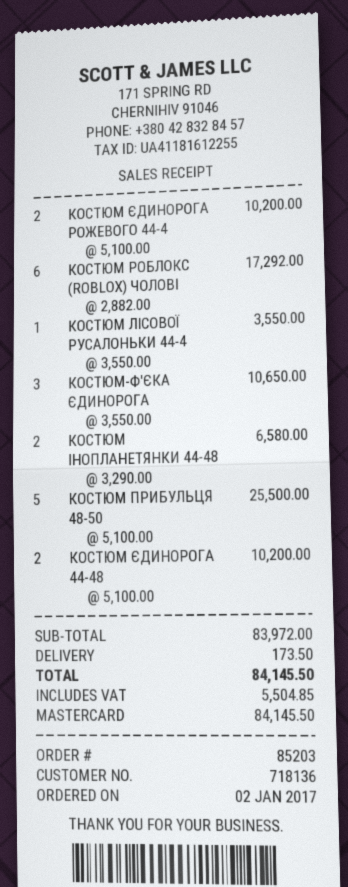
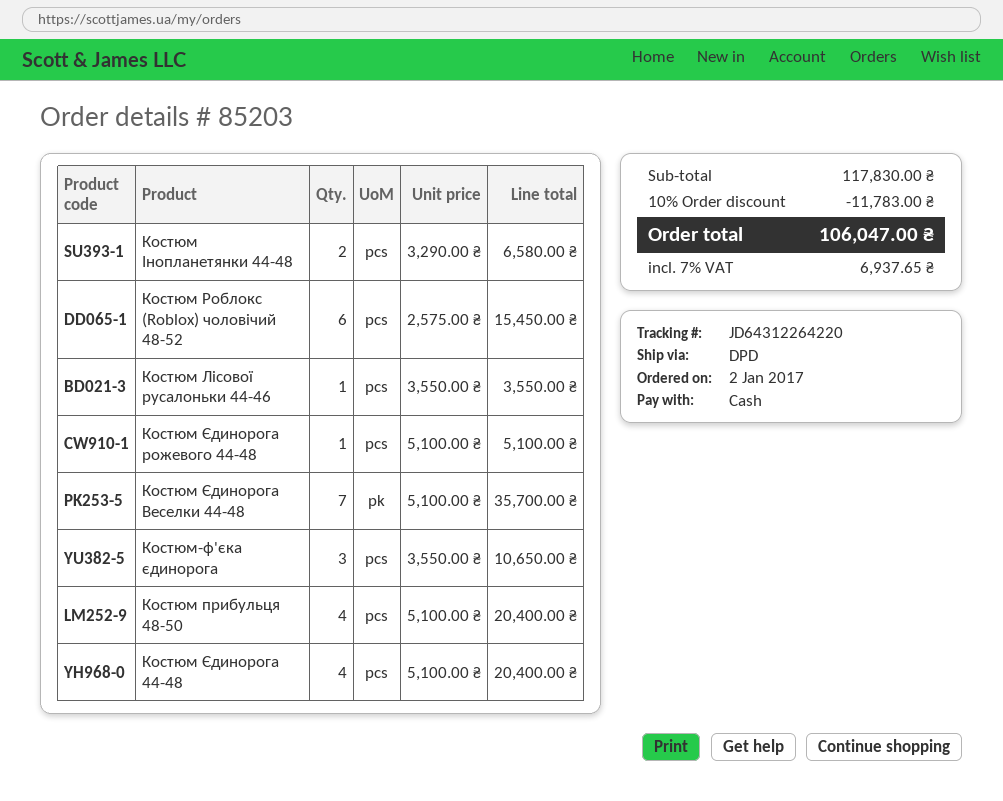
payment method: Mastercard -> cash
КОСТЮМ ЄДИНОРОГА РОЖЕВОГО 44-4: 2 x 5100.00 = 10200.00 -> 1 x 5100.00 = 5100.00
КОСТЮМ РОБЛОКС (ROBLOX) ЧОЛОВІ: 6 x 2882.00 = 17292.00 -> 6 x 2575.00 = 15450.00
КОСТЮМ ПРИБУЛЬЦЯ 48-50: 5 x 5100.00 = 25500.00 -> 4 x 5100.00 = 20400.00
КОСТЮМ ЄДИНОРОГА 44-48: 2 x 5100.00 = 10200.00 -> 4 x 5100.00 = 20400.00
Костюм Єдинорога Веселки 44-48: none -> 7 x 5100.00 = 35700.00
subtotal: 83972.00 -> 117830.00
discount: none -> 10% = 11783.00
shipping: 173.50 -> none
tax: 5504.85 -> 6937.65
total: 84145.50 -> 106047.00

